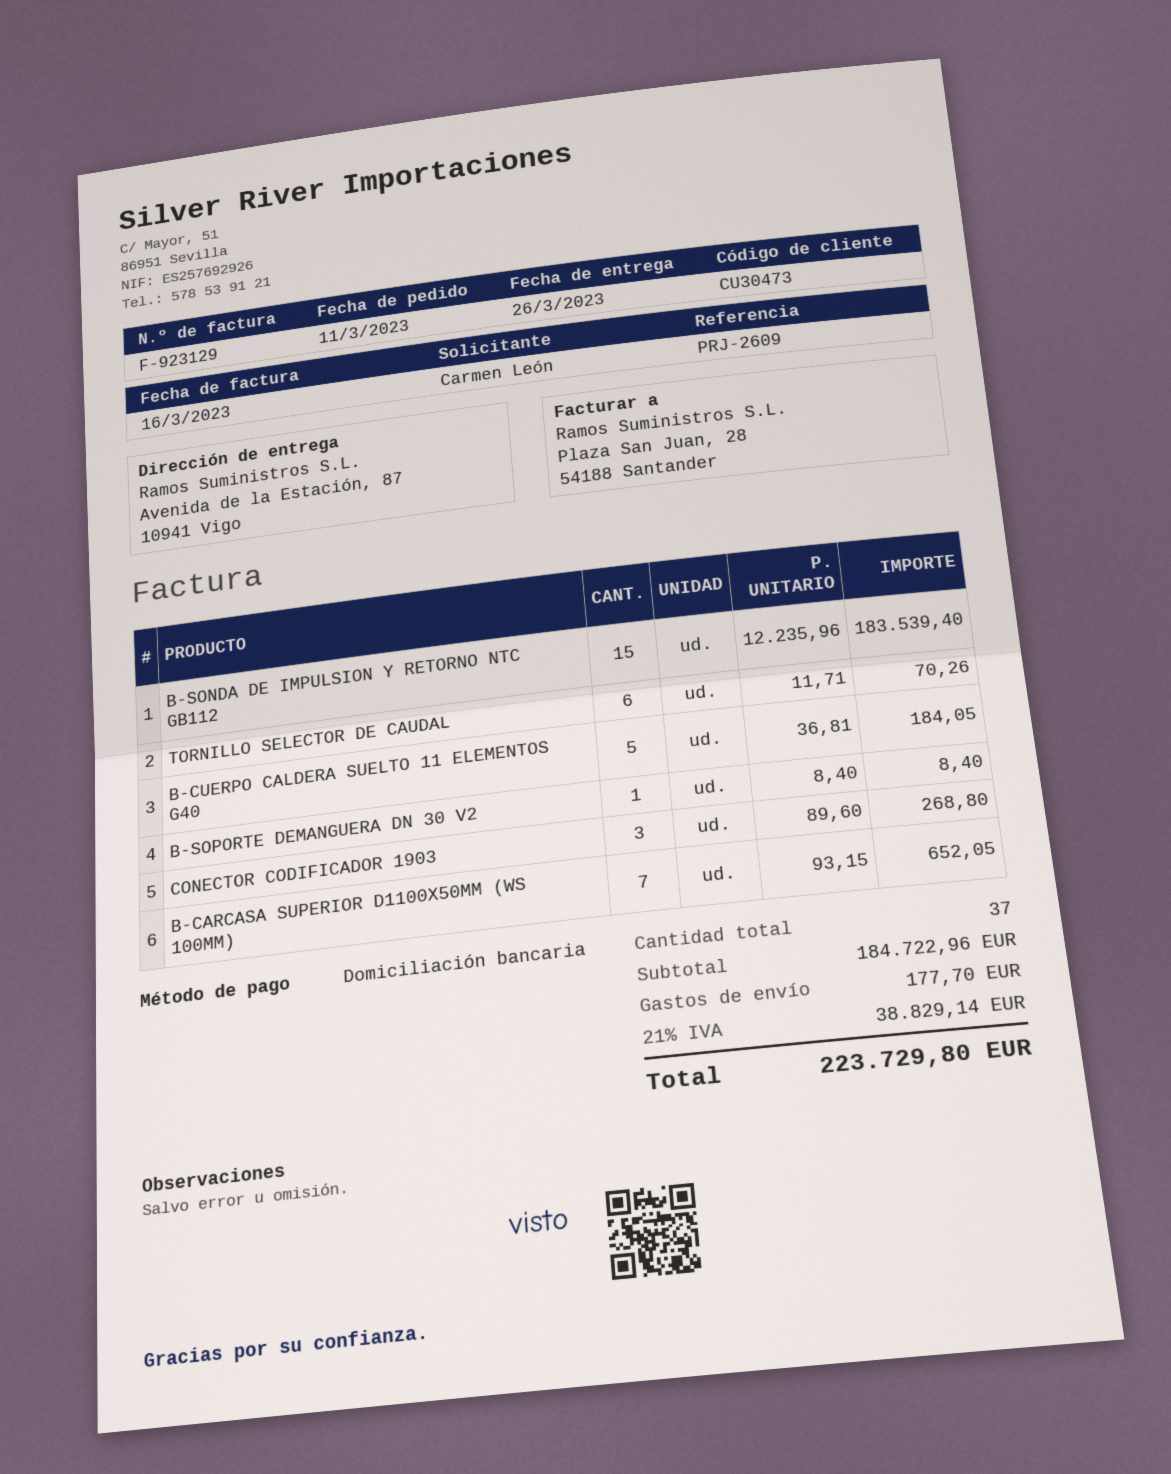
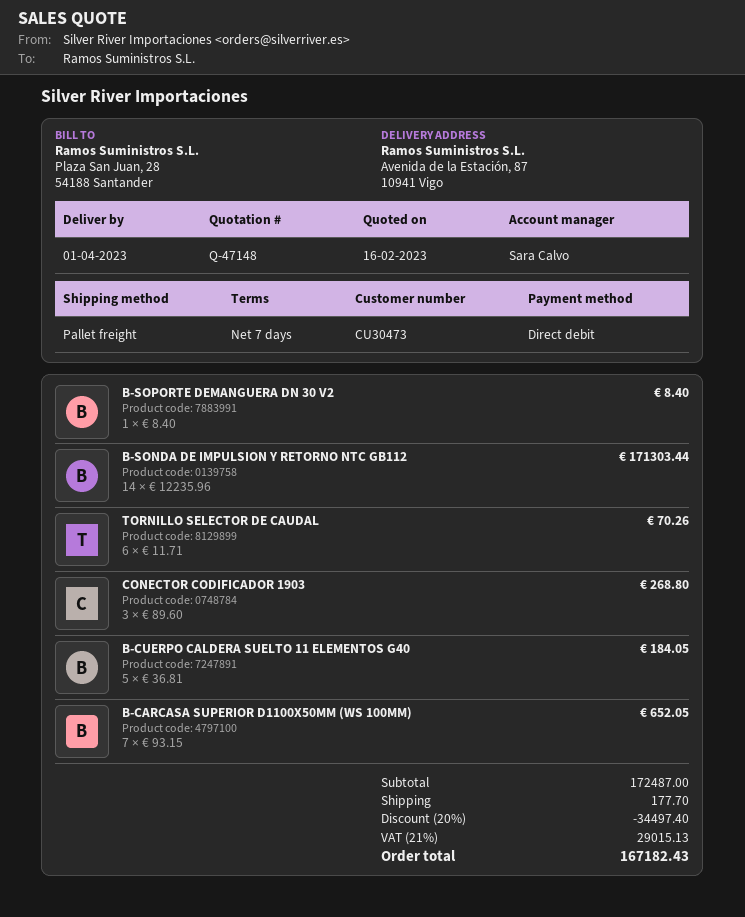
delivery date: 2023-03-26 -> 2023-04-01
B-SONDA DE IMPULSION Y RETORNO NTC GB112: 15 x 12235.96 = 183539.40 -> 14 x 12235.96 = 171303.44
subtotal: 184722.96 -> 172487.00
discount: none -> 20% = 34497.40
tax: 21% = 38829.14 -> 21% = 29015.13
total: 223729.80 -> 167182.43

